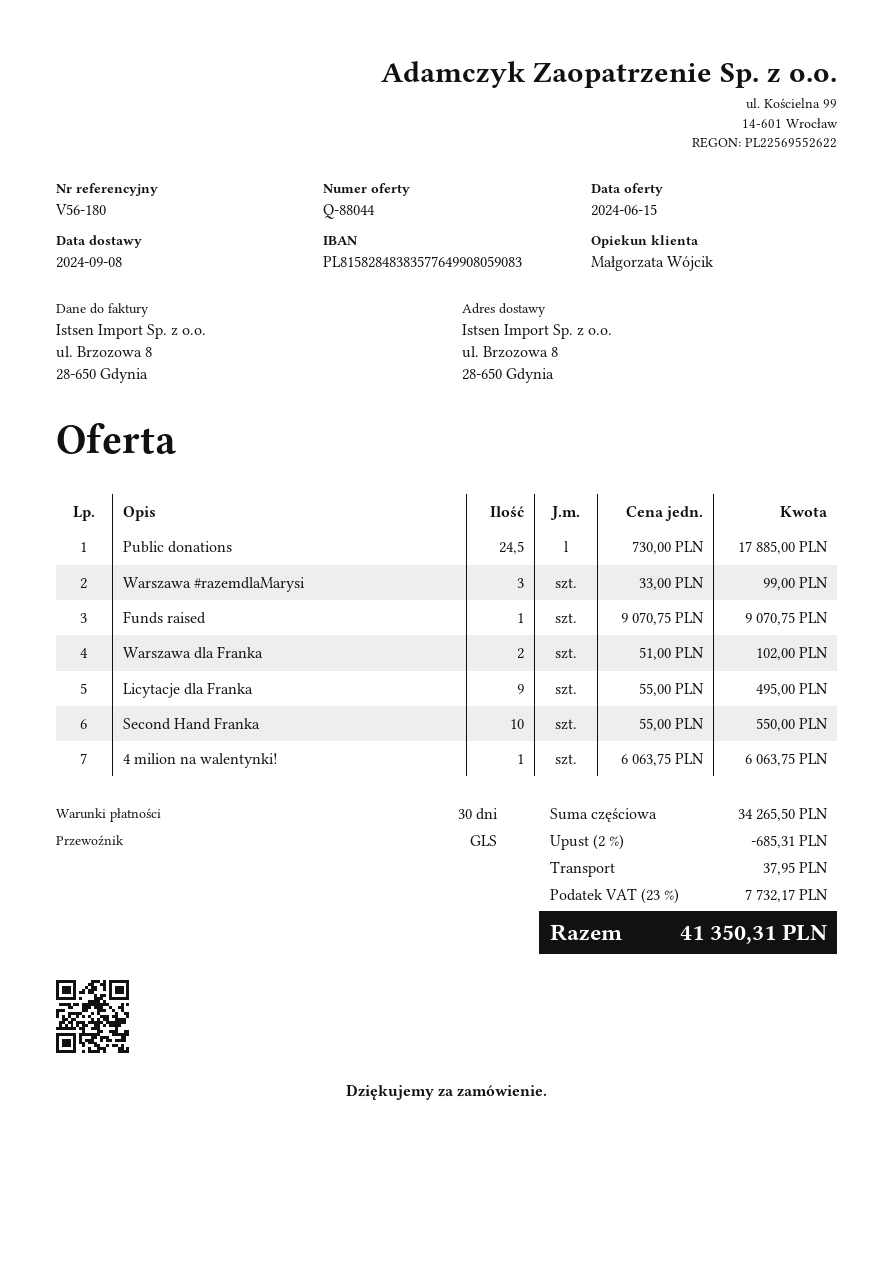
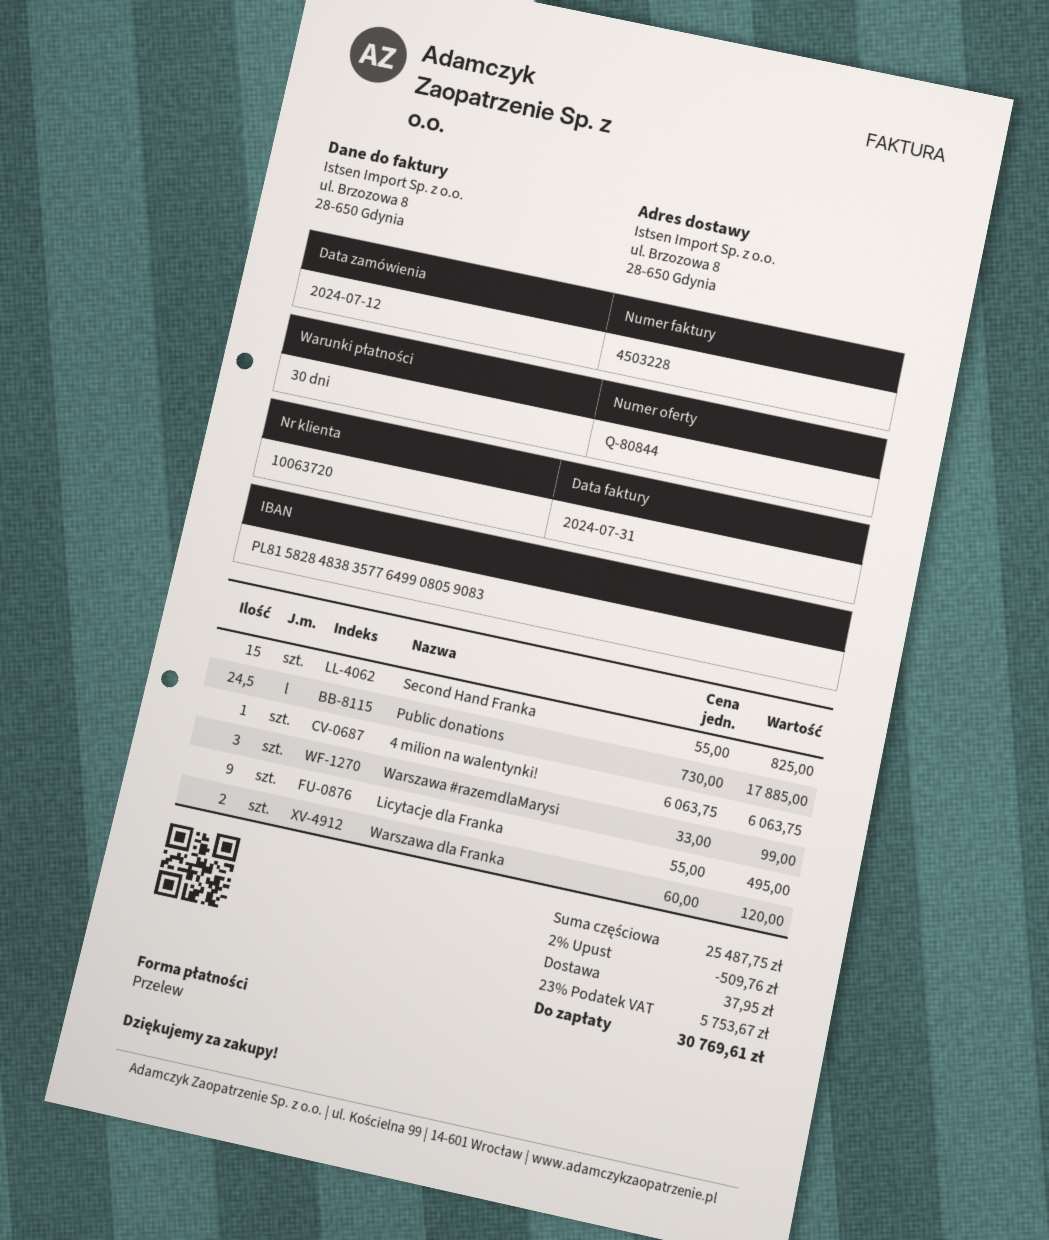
quote number: Q-88044 -> Q-80844
Funds raised: 1 x 9070.75 = 9070.75 -> none
Warszawa dla Franka: 2 x 51.00 = 102.00 -> 2 x 60.00 = 120.00
Second Hand Franka: 10 x 55.00 = 550.00 -> 15 x 55.00 = 825.00
subtotal: 34265.50 -> 25487.75
discount: 2% = 685.31 -> 2% = 509.76
tax: 23% = 7732.17 -> 23% = 5753.67
total: 41350.31 -> 30769.61

